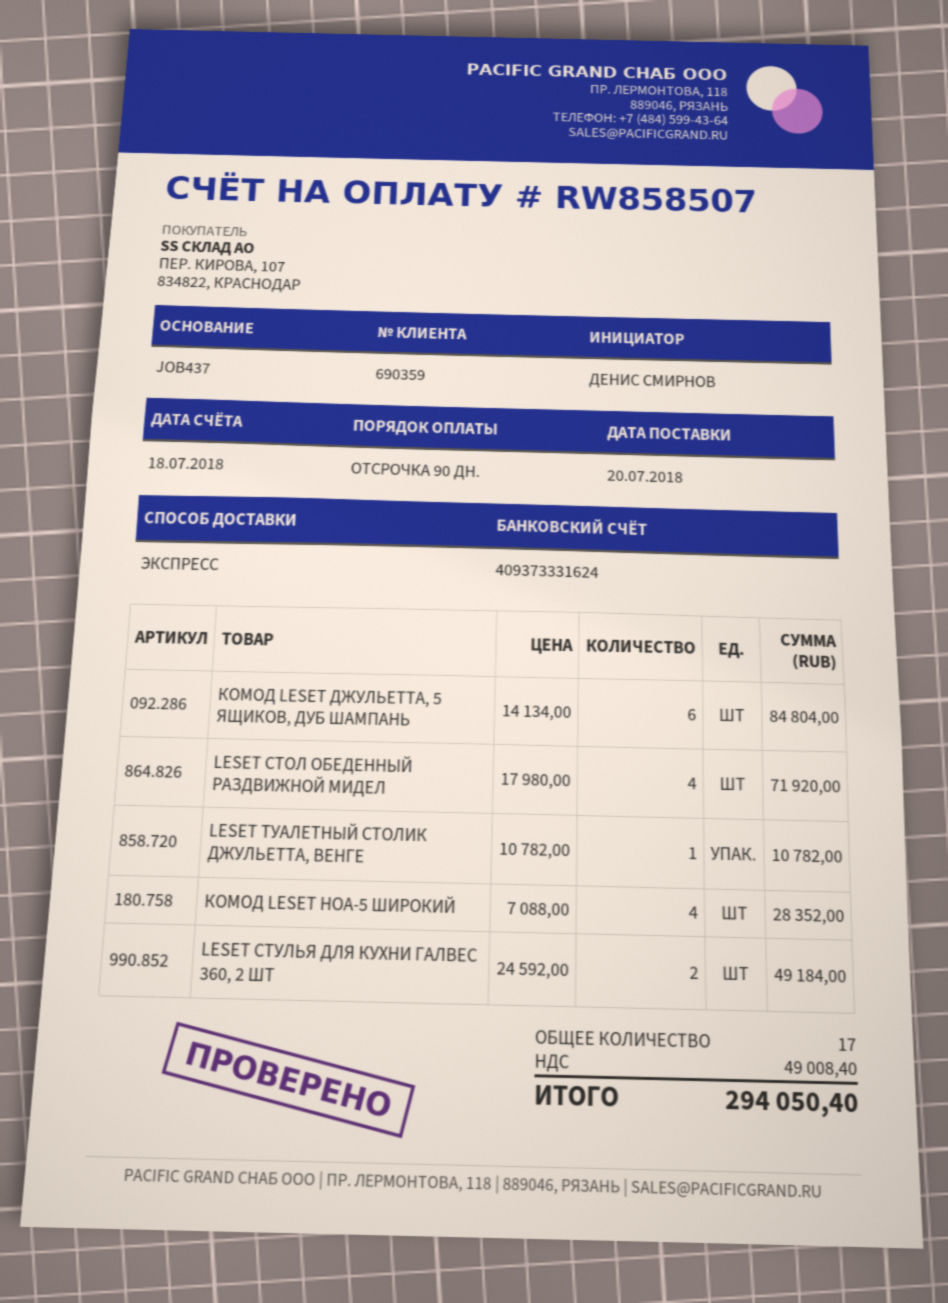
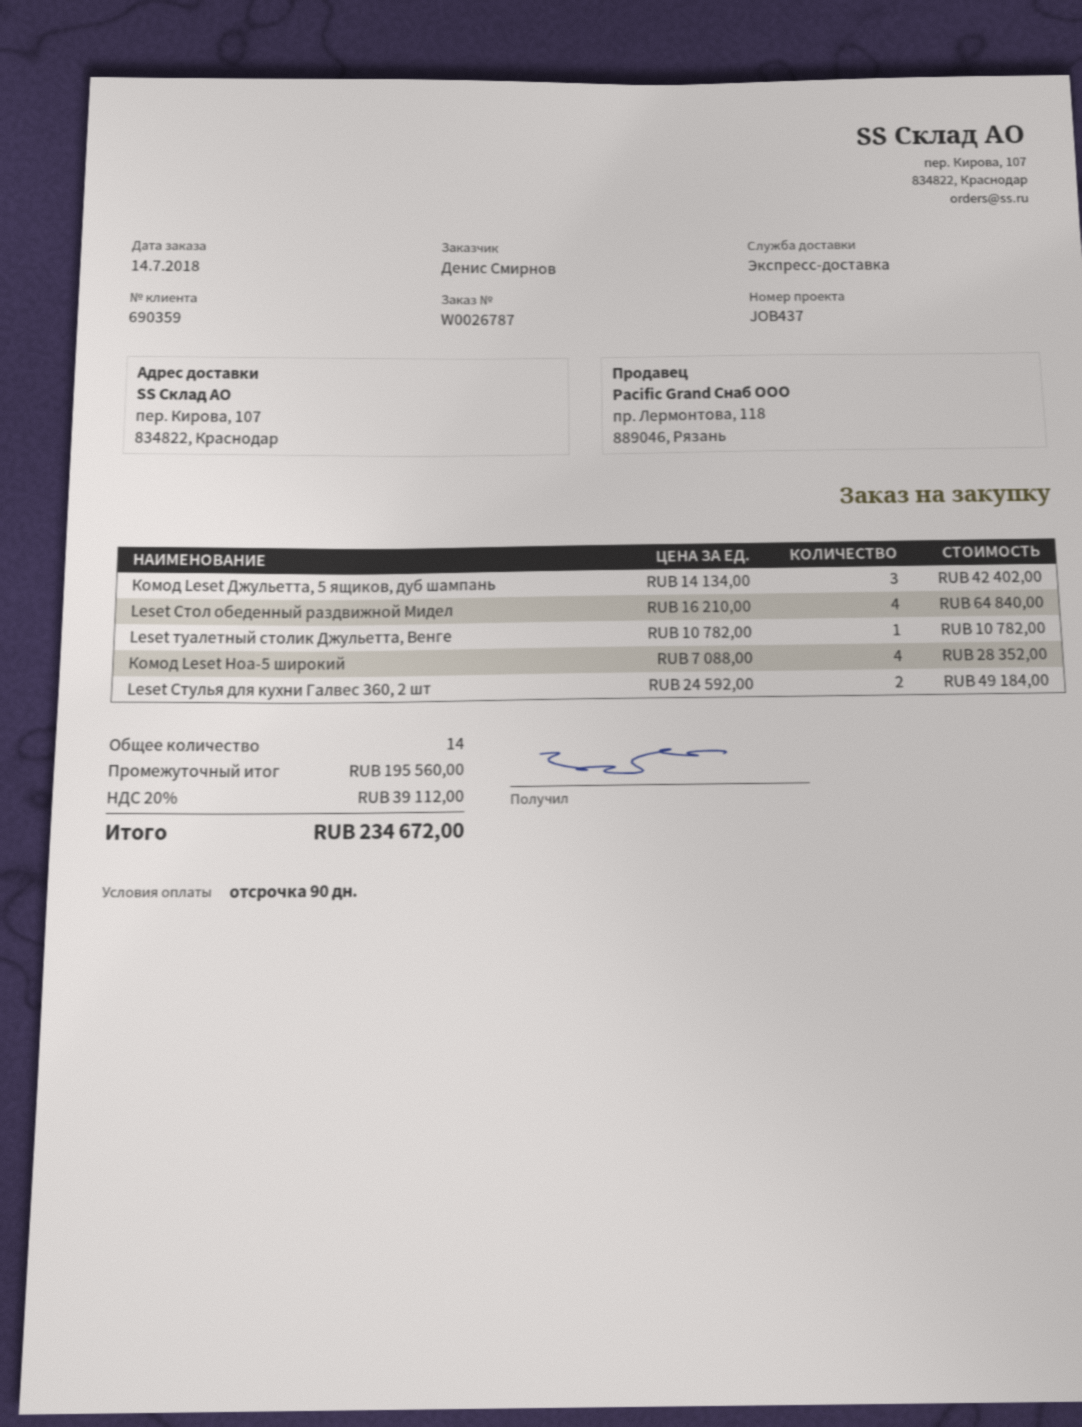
КОМОД LESET ДЖУЛЬЕТТА, 5 ЯЩИКОВ, ДУБ ШАМПАНЬ: 6 x 14134.00 = 84804.00 -> 3 x 14134.00 = 42402.00
LESET СТОЛ ОБЕДЕННЫЙ РАЗДВИЖНОЙ МИДЕЛ: 4 x 17980.00 = 71920.00 -> 4 x 16210.00 = 64840.00
total quantity: 17 -> 14
tax: 49008.40 -> 39112.00
total: 294050.40 -> 234672.00

